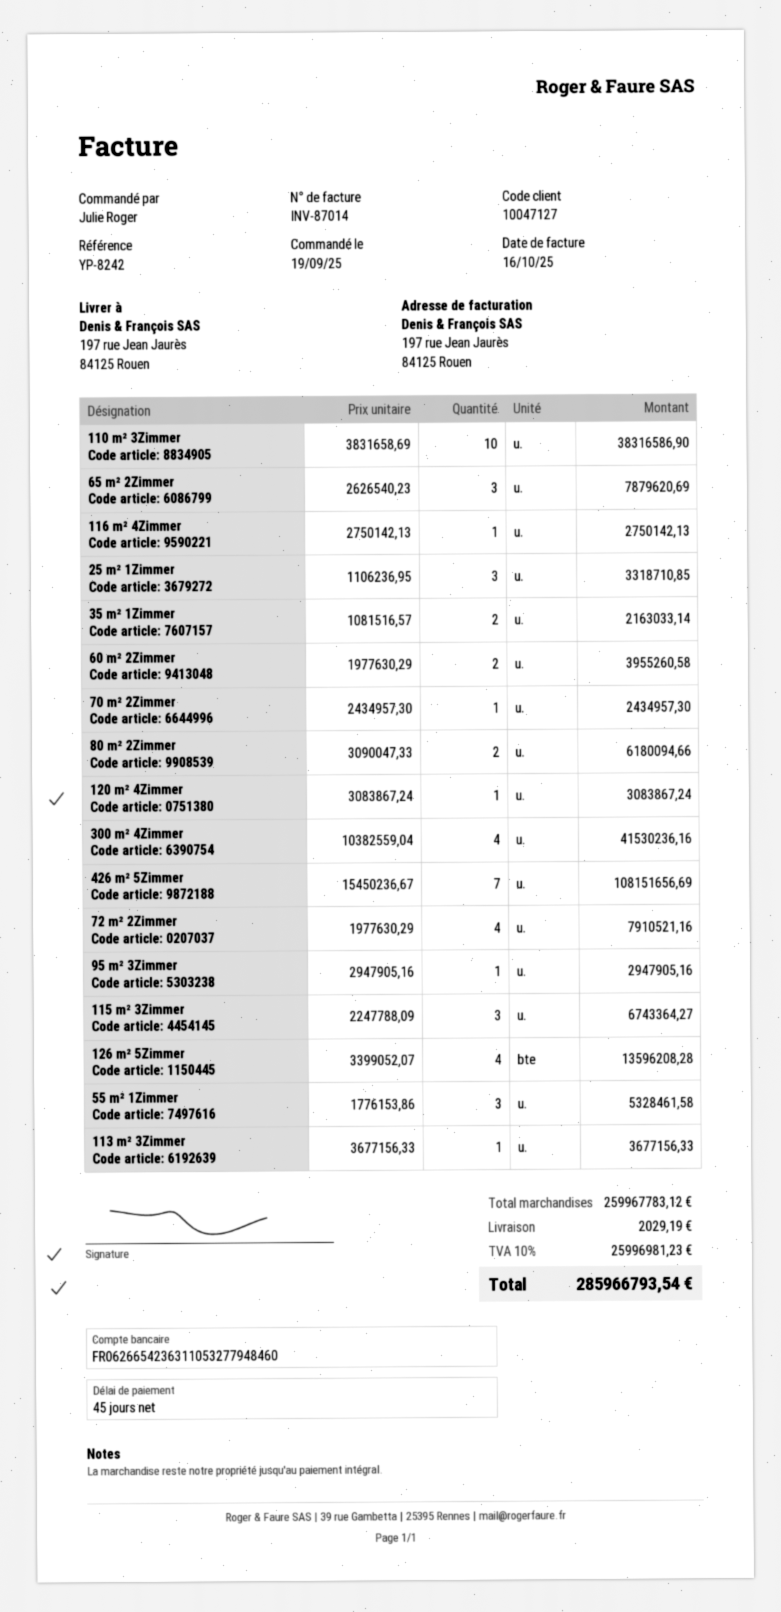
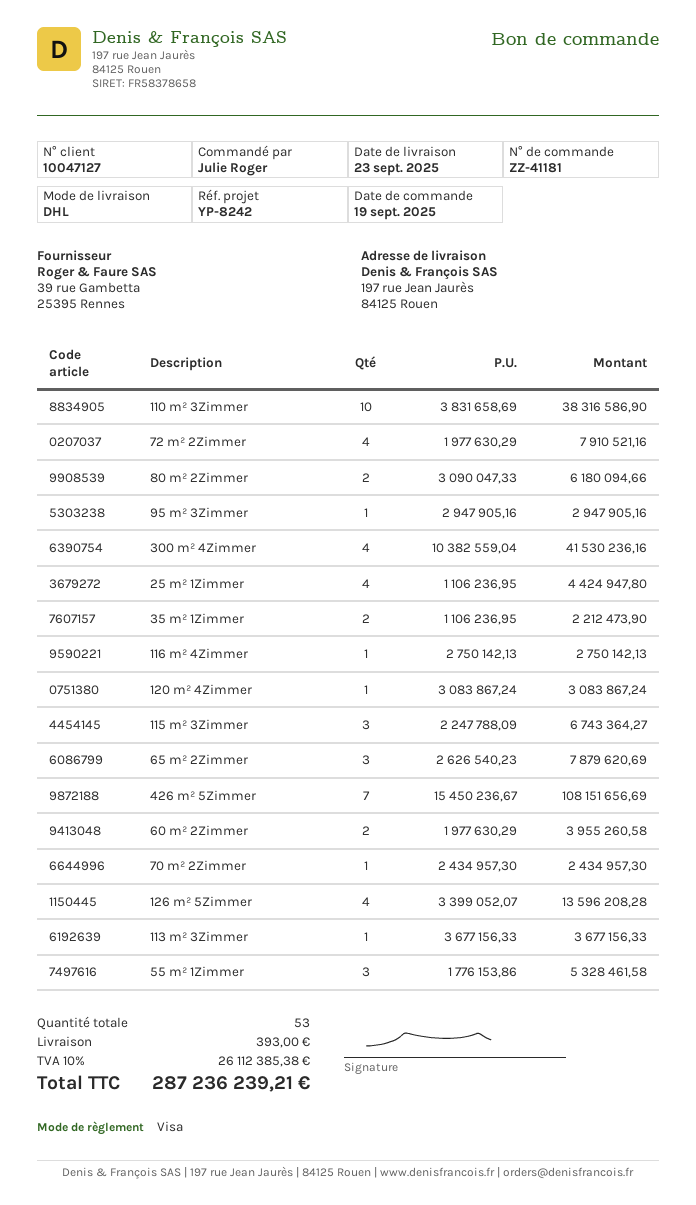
25 m² 1Zimmer: 3 x 1106236.95 = 3318710.85 -> 4 x 1106236.95 = 4424947.80
35 m² 1Zimmer: 2 x 1081516.57 = 2163033.14 -> 2 x 1106236.95 = 2212473.90
shipping: 2029.19 -> 393.00
tax: 10% = 25996981.23 -> 10% = 26112385.38
total: 285966793.54 -> 287236239.21

